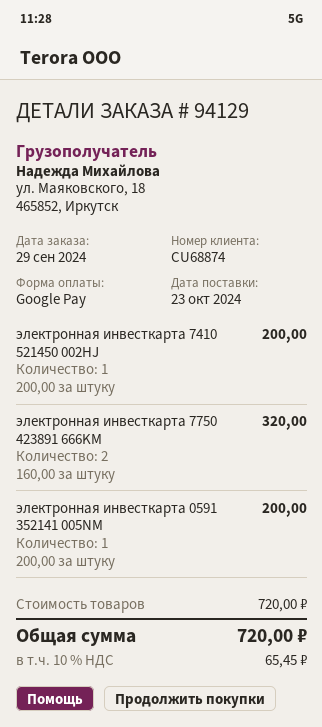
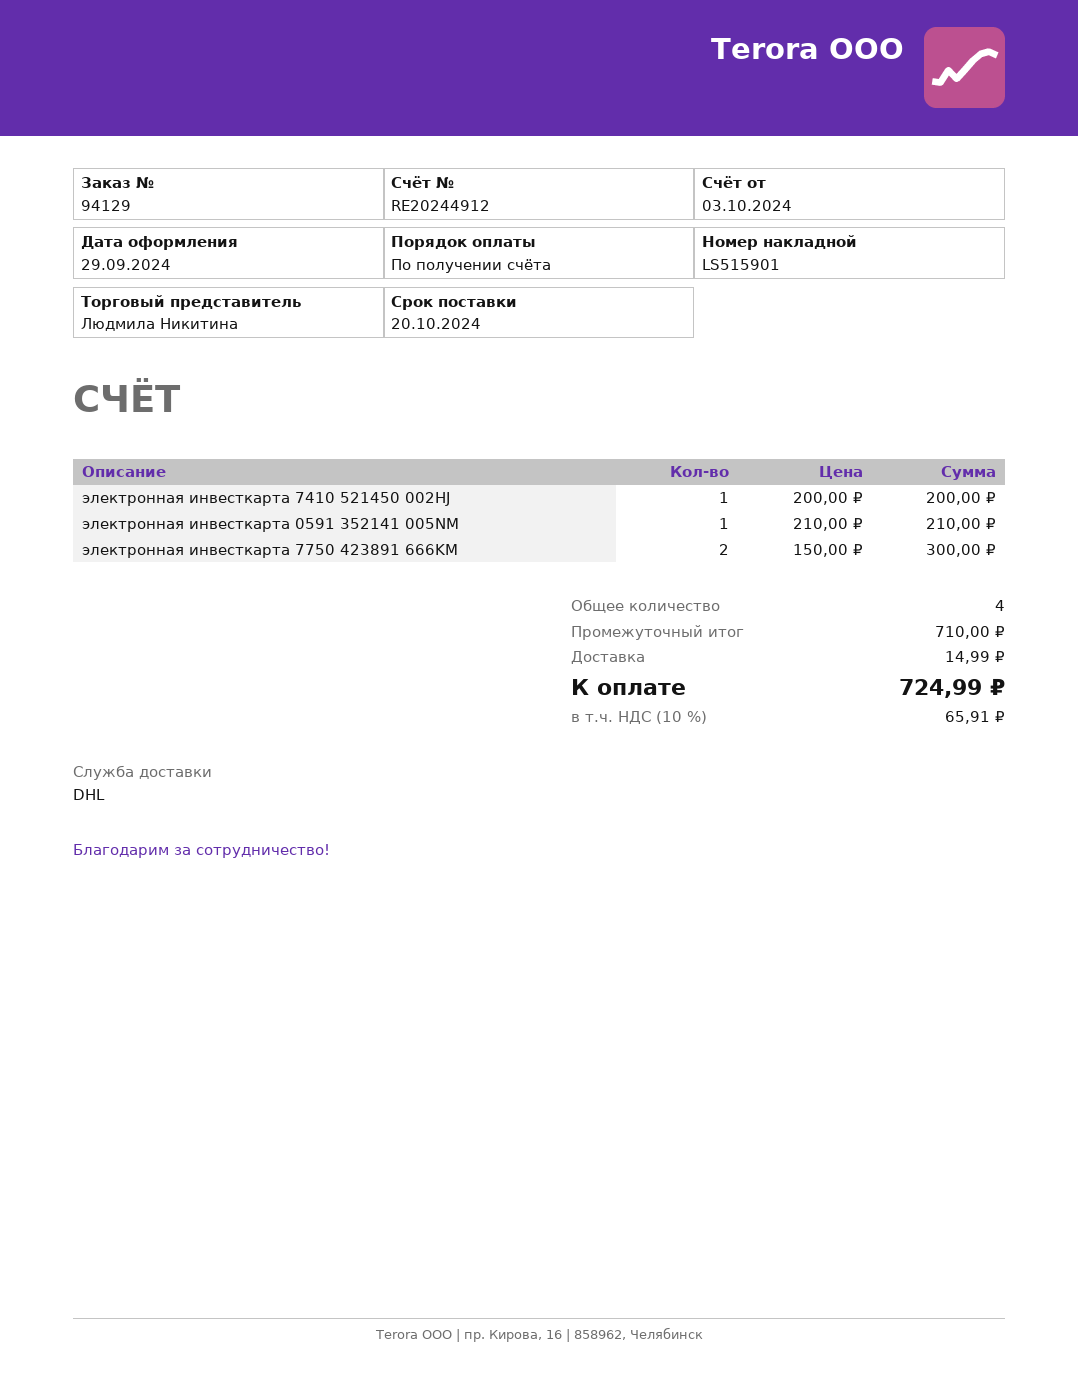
delivery date: 2024-10-23 -> 2024-10-20
электронная инвесткарта 7750 423891 666KM: 2 x 160.00 = 320.00 -> 2 x 150.00 = 300.00
электронная инвесткарта 0591 352141 005NM: 1 x 200.00 = 200.00 -> 1 x 210.00 = 210.00
subtotal: 720.00 -> 710.00
shipping: none -> 14.99
tax: 10% = 65.45 -> 10% = 65.91
total: 720.00 -> 724.99

